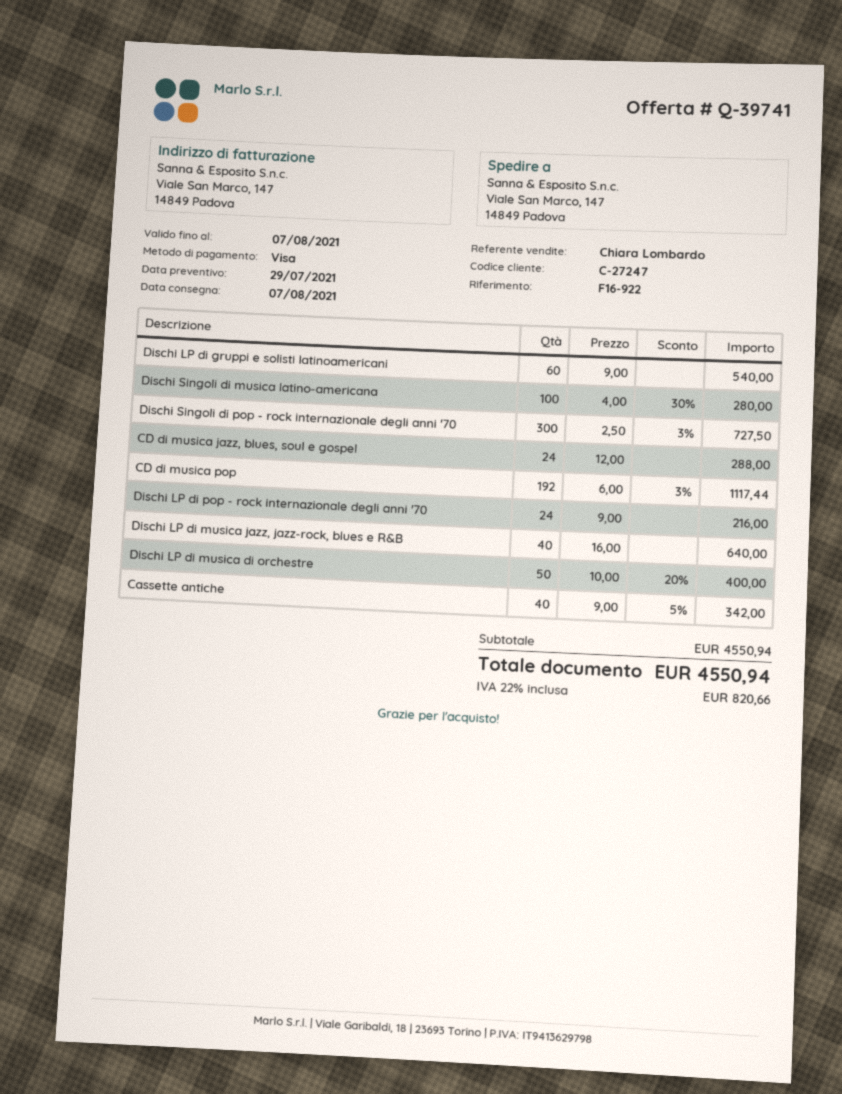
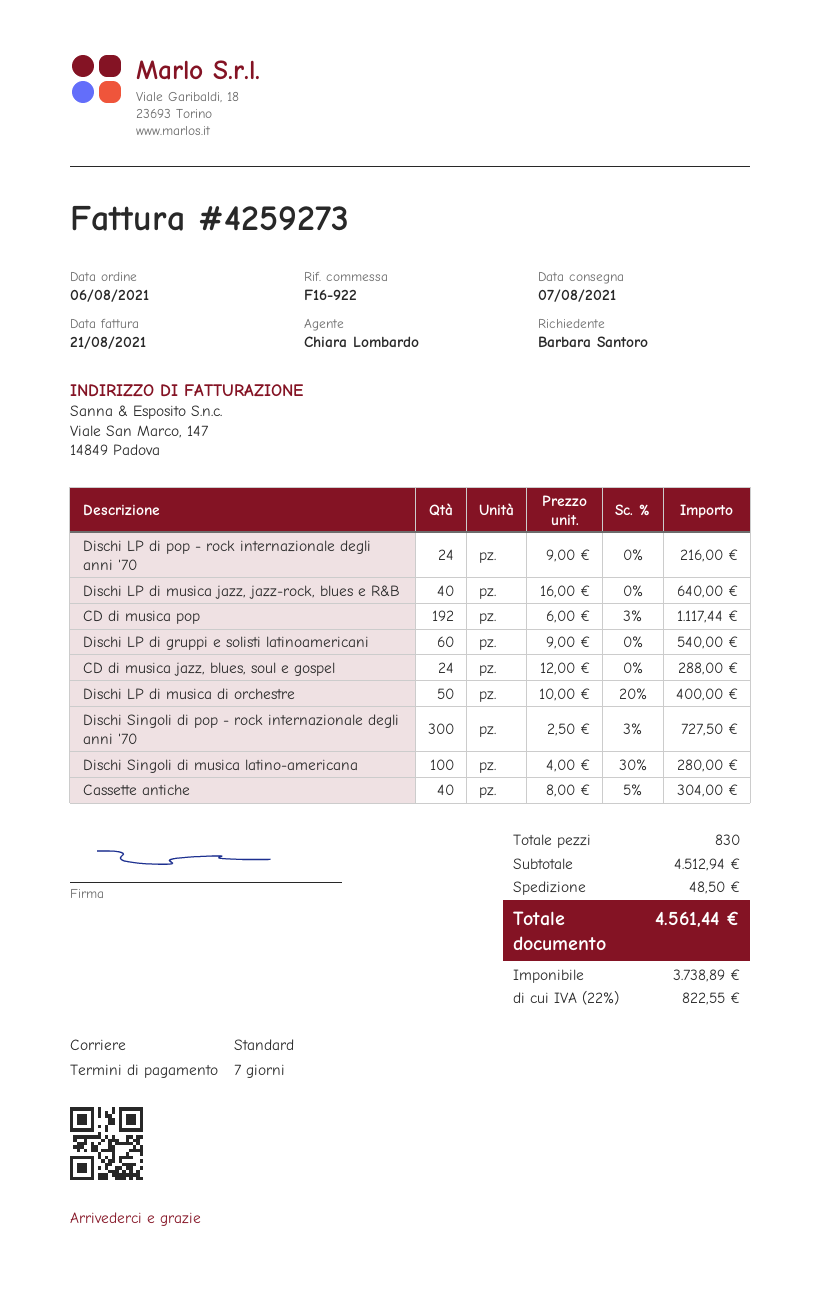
Cassette antiche: 40 x 9.00 - 5% = 342.00 -> 40 x 8.00 - 5% = 304.00
subtotal: 4550.94 -> 4512.94
shipping: none -> 48.50
tax: 22% = 820.66 -> 22% = 822.55
total: 4550.94 -> 4561.44

